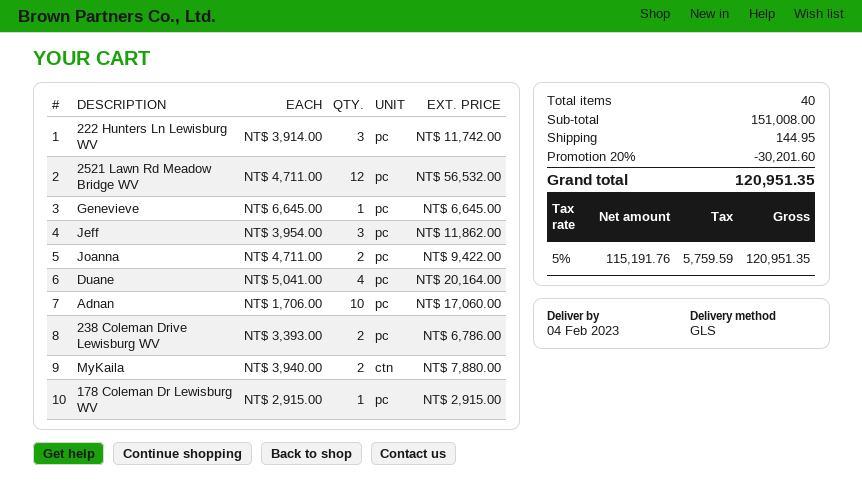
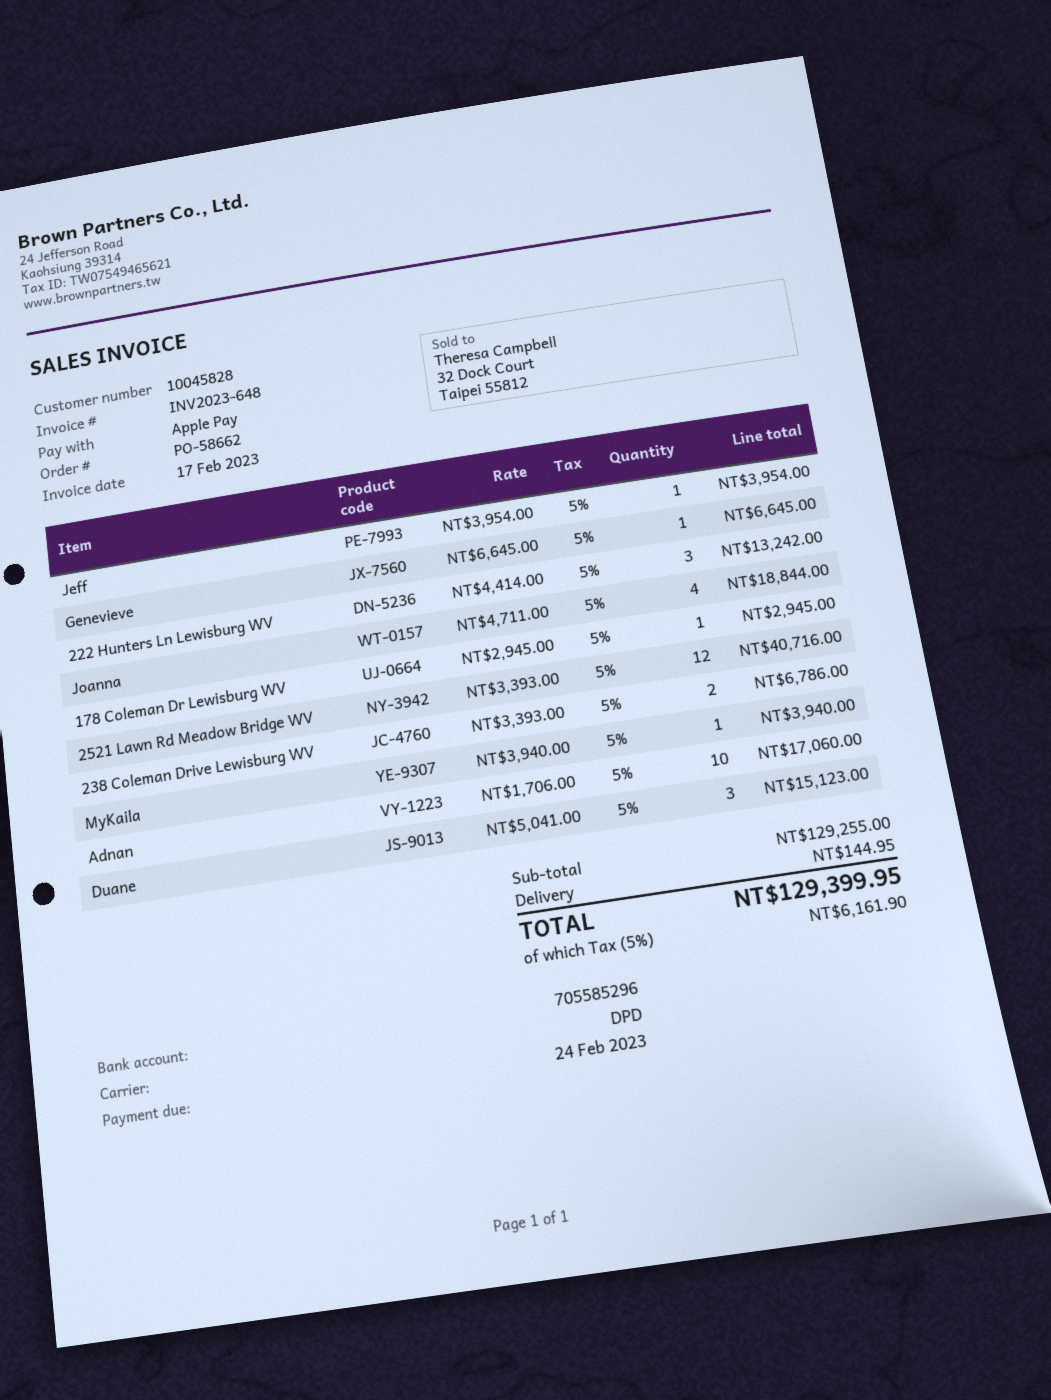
shipping method: GLS -> DPD
222 Hunters Ln Lewisburg WV: 3 x 3914.00 = 11742.00 -> 3 x 4414.00 = 13242.00
2521 Lawn Rd Meadow Bridge WV: 12 x 4711.00 = 56532.00 -> 12 x 3393.00 = 40716.00
Jeff: 3 x 3954.00 = 11862.00 -> 1 x 3954.00 = 3954.00
Joanna: 2 x 4711.00 = 9422.00 -> 4 x 4711.00 = 18844.00
Duane: 4 x 5041.00 = 20164.00 -> 3 x 5041.00 = 15123.00
MyKaila: 2 x 3940.00 = 7880.00 -> 1 x 3940.00 = 3940.00
178 Coleman Dr Lewisburg WV: 1 x 2915.00 = 2915.00 -> 1 x 2945.00 = 2945.00
subtotal: 151008.00 -> 129255.00
discount: 20% = 30201.60 -> none
tax: 5% = 5759.59 -> 5% = 6161.90
total: 120951.35 -> 129399.95

